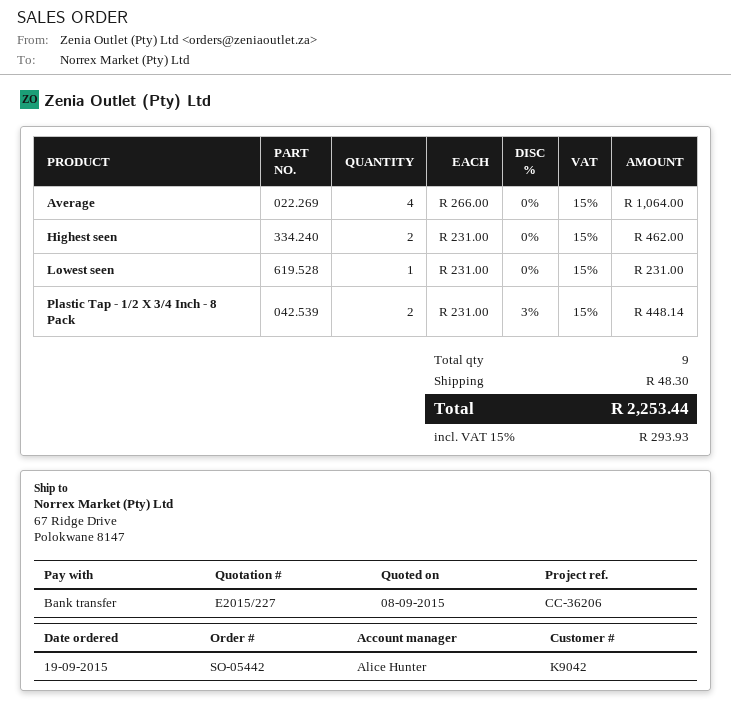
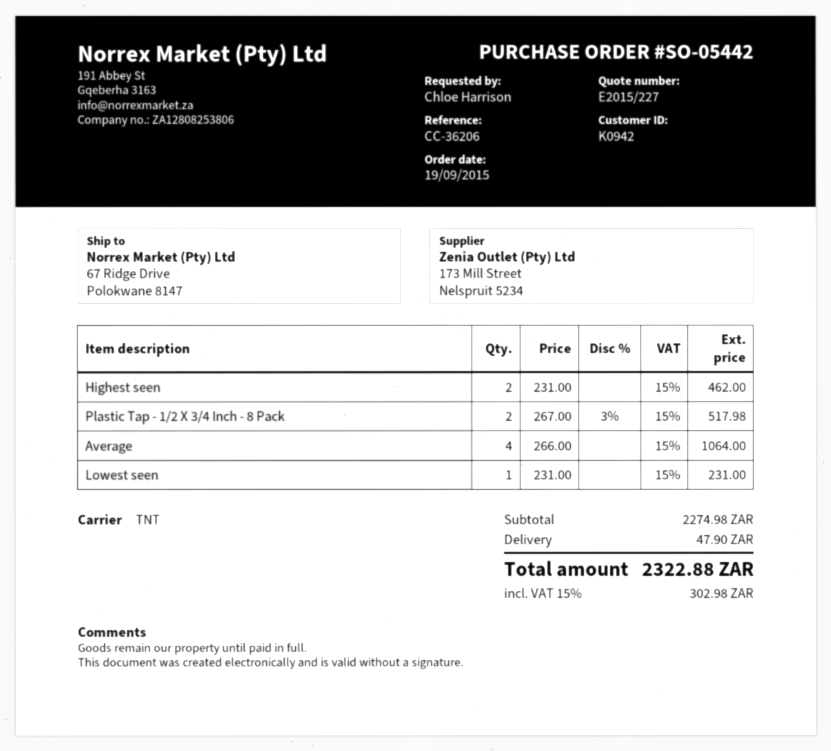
customer number: K9042 -> K0942
Plastic Tap - 1/2 X 3/4 Inch - 8 Pack: 2 x 231.00 - 3% = 448.14 -> 2 x 267.00 - 3% = 517.98
shipping: 48.30 -> 47.90
tax: 15% = 293.93 -> 15% = 302.98
total: 2253.44 -> 2322.88

